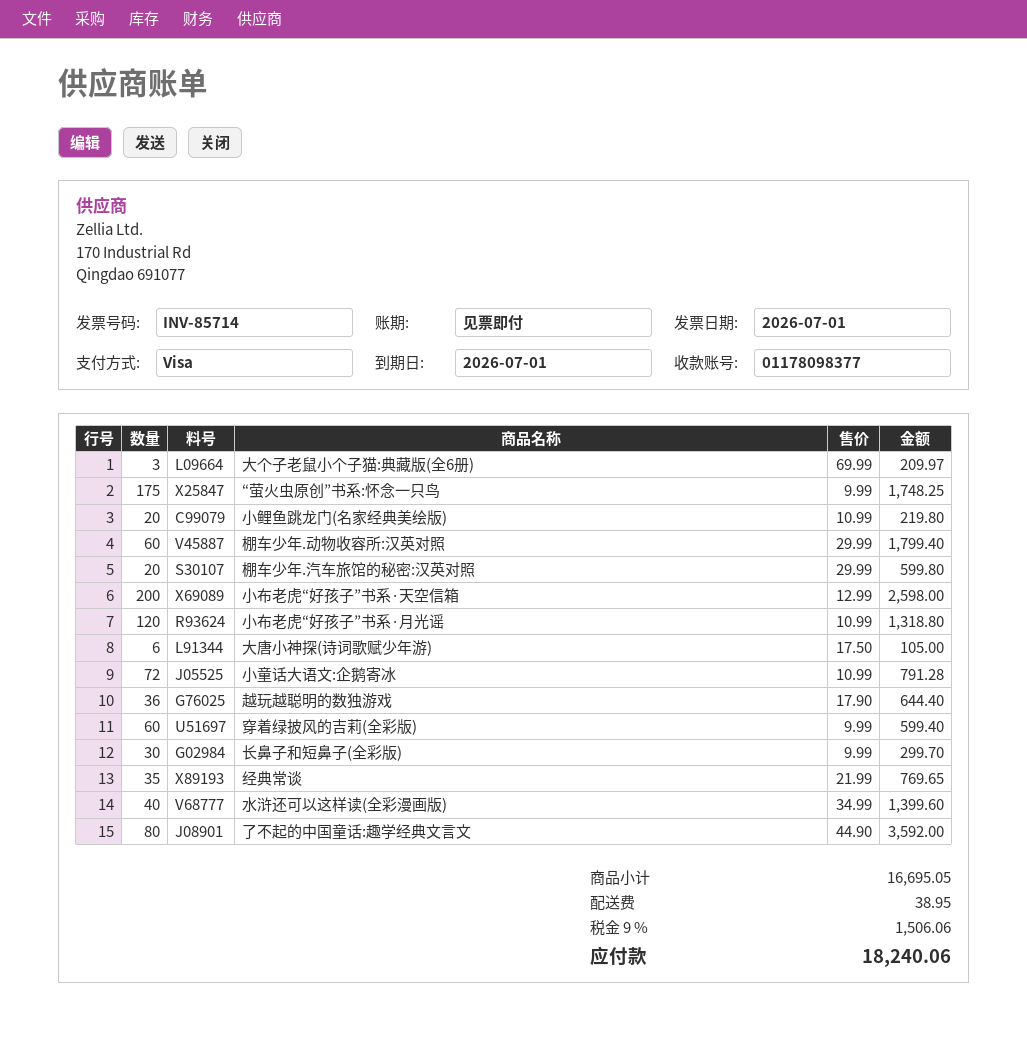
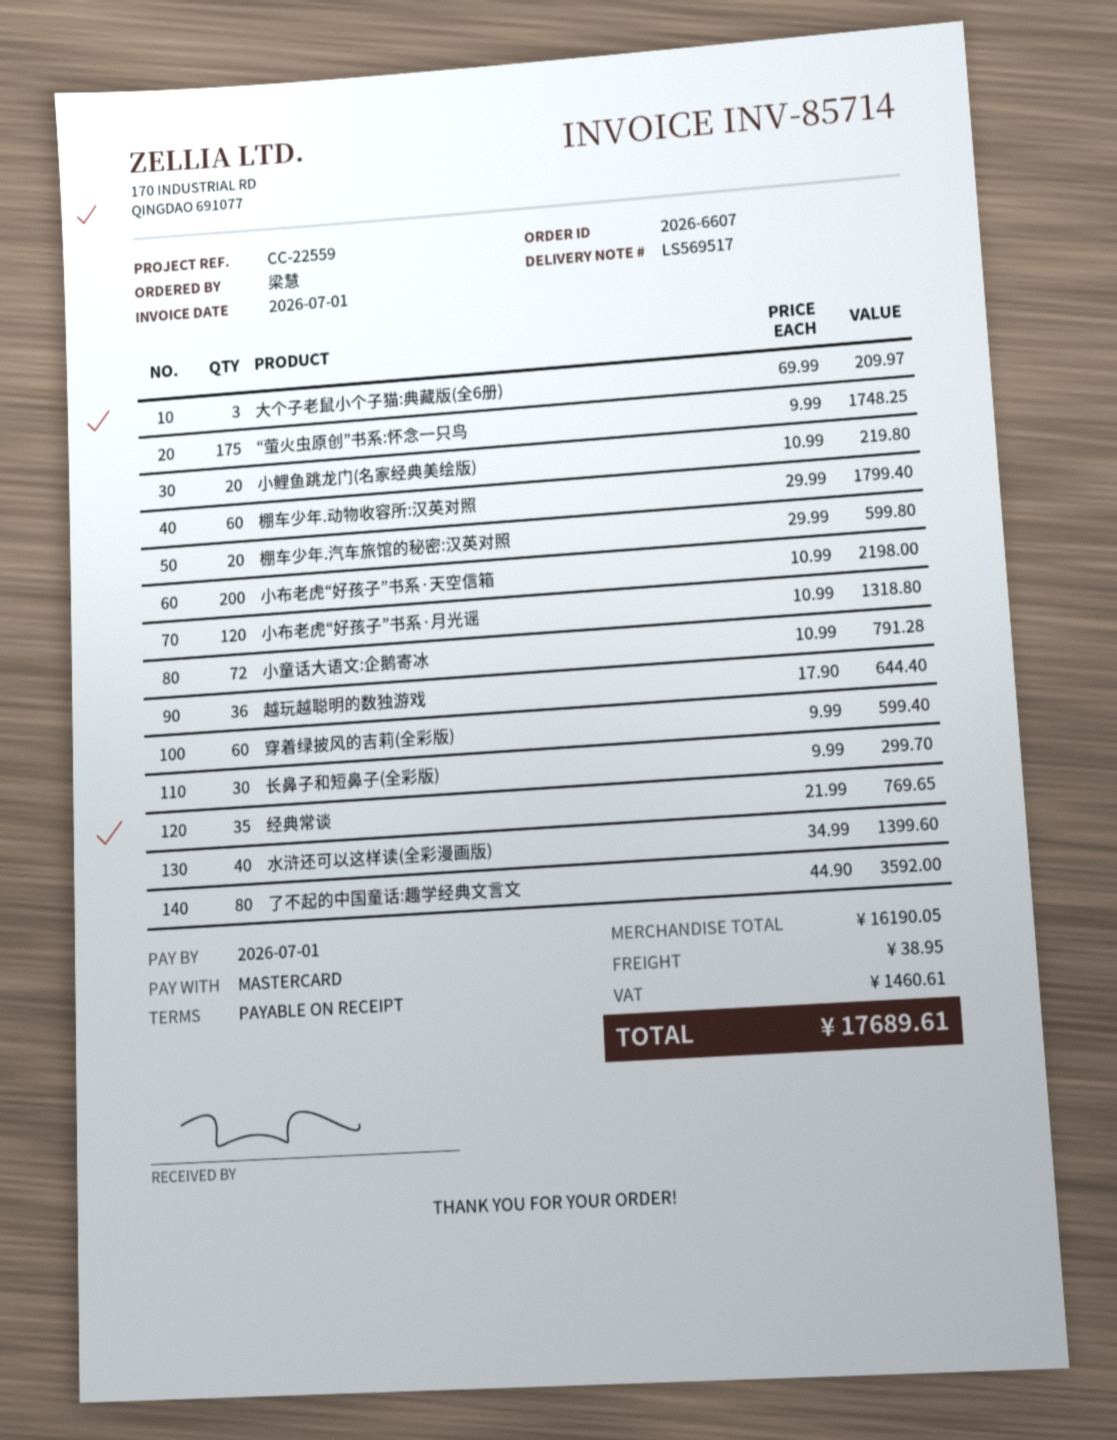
payment method: Visa -> Mastercard
小布老虎“好孩子”书系·天空信箱: 200 x 12.99 = 2598.00 -> 200 x 10.99 = 2198.00
大唐小神探(诗词歌赋少年游): 6 x 17.50 = 105.00 -> none
subtotal: 16695.05 -> 16190.05
tax: 1506.06 -> 1460.61
total: 18240.06 -> 17689.61

